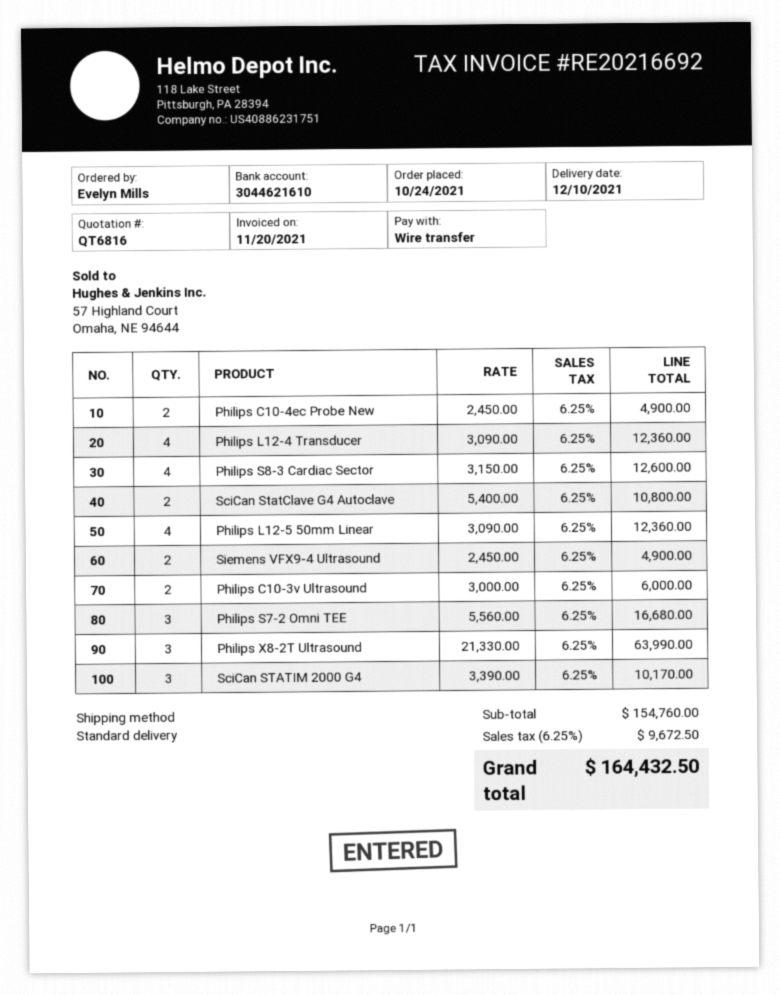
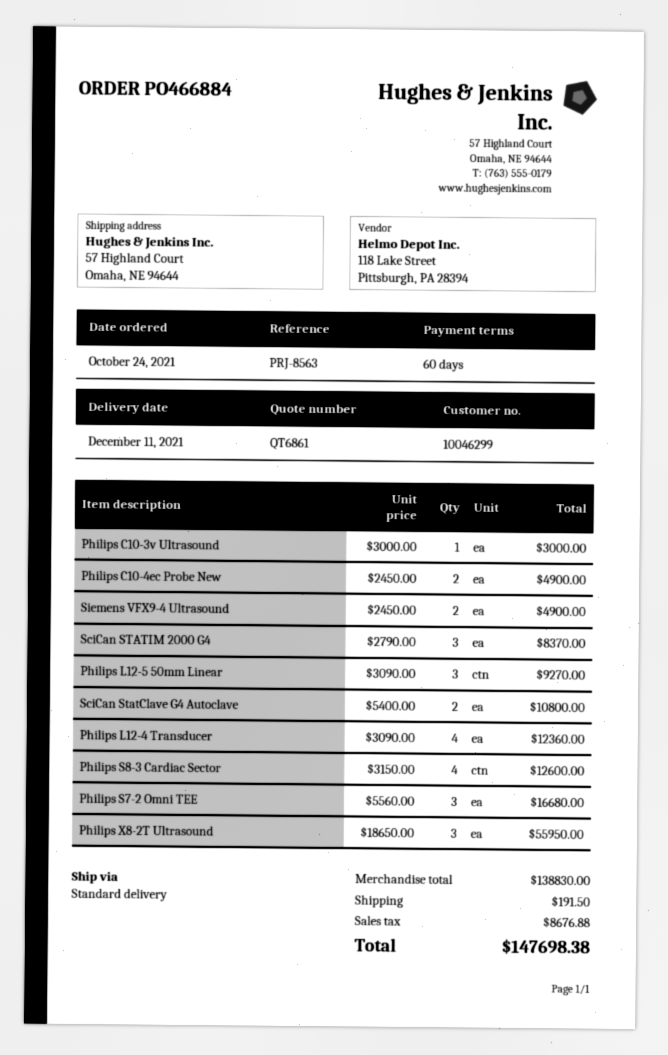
quote number: QT6816 -> QT6861
delivery date: 2021-12-10 -> 2021-12-11
Philips L12-5 50mm Linear: 4 x 3090.00 = 12360.00 -> 3 x 3090.00 = 9270.00
Philips C10-3v Ultrasound: 2 x 3000.00 = 6000.00 -> 1 x 3000.00 = 3000.00
Philips X8-2T Ultrasound: 3 x 21330.00 = 63990.00 -> 3 x 18650.00 = 55950.00
SciCan STATIM 2000 G4: 3 x 3390.00 = 10170.00 -> 3 x 2790.00 = 8370.00
subtotal: 154760.00 -> 138830.00
shipping: none -> 191.50
tax: 9672.50 -> 8676.88
total: 164432.50 -> 147698.38

